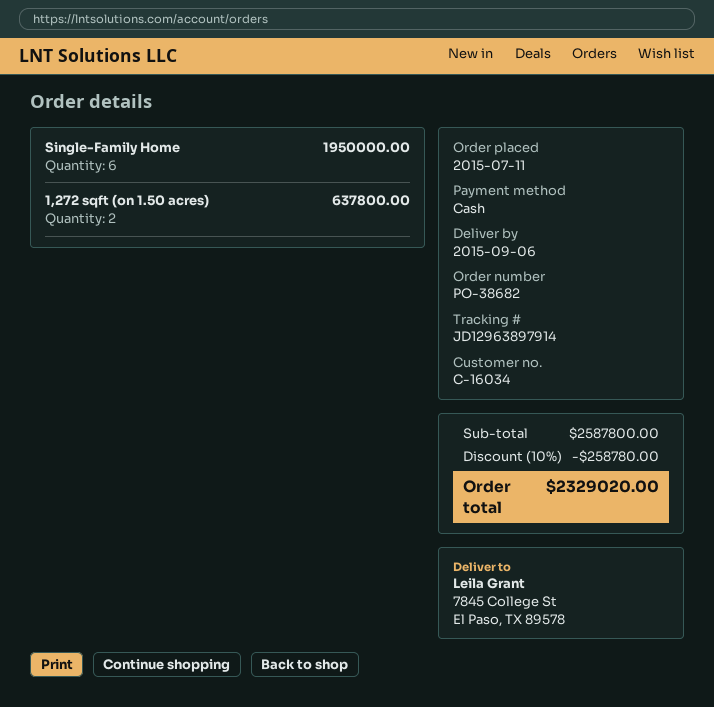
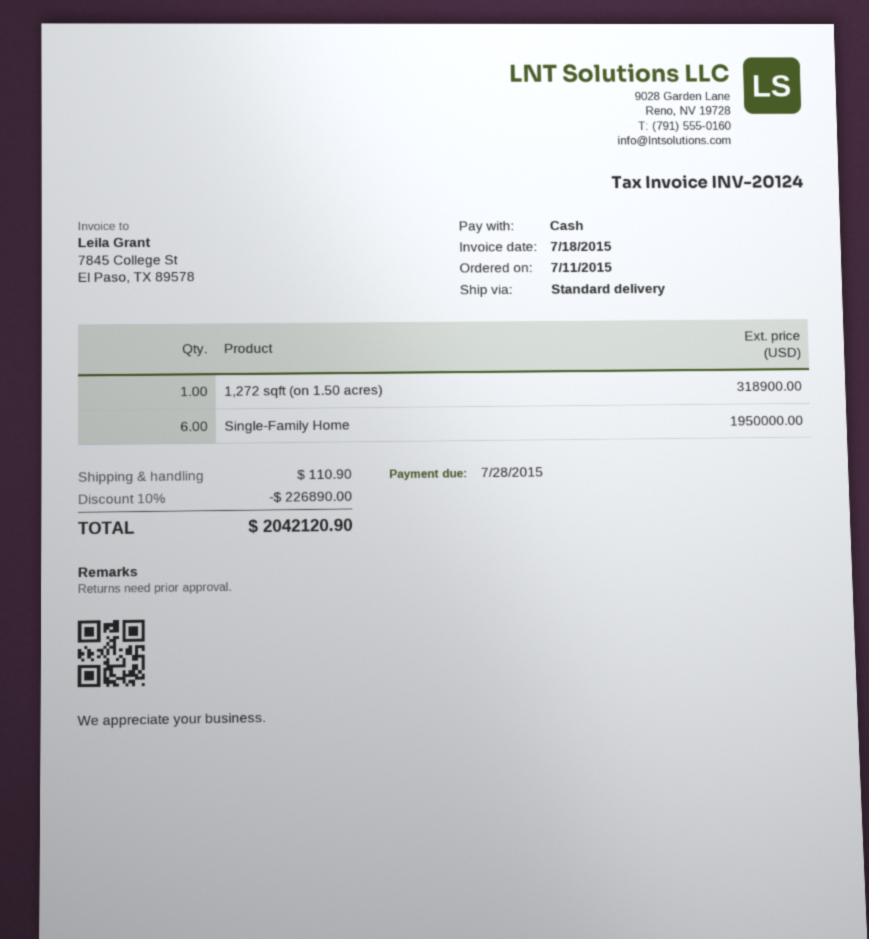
1,272 sqft (on 1.50 acres): 2 for 637800.00 -> 1 for 318900.00
discount: 10% = 258780.00 -> 10% = 226890.00
shipping: none -> 110.90
total: 2329020.00 -> 2042120.90

